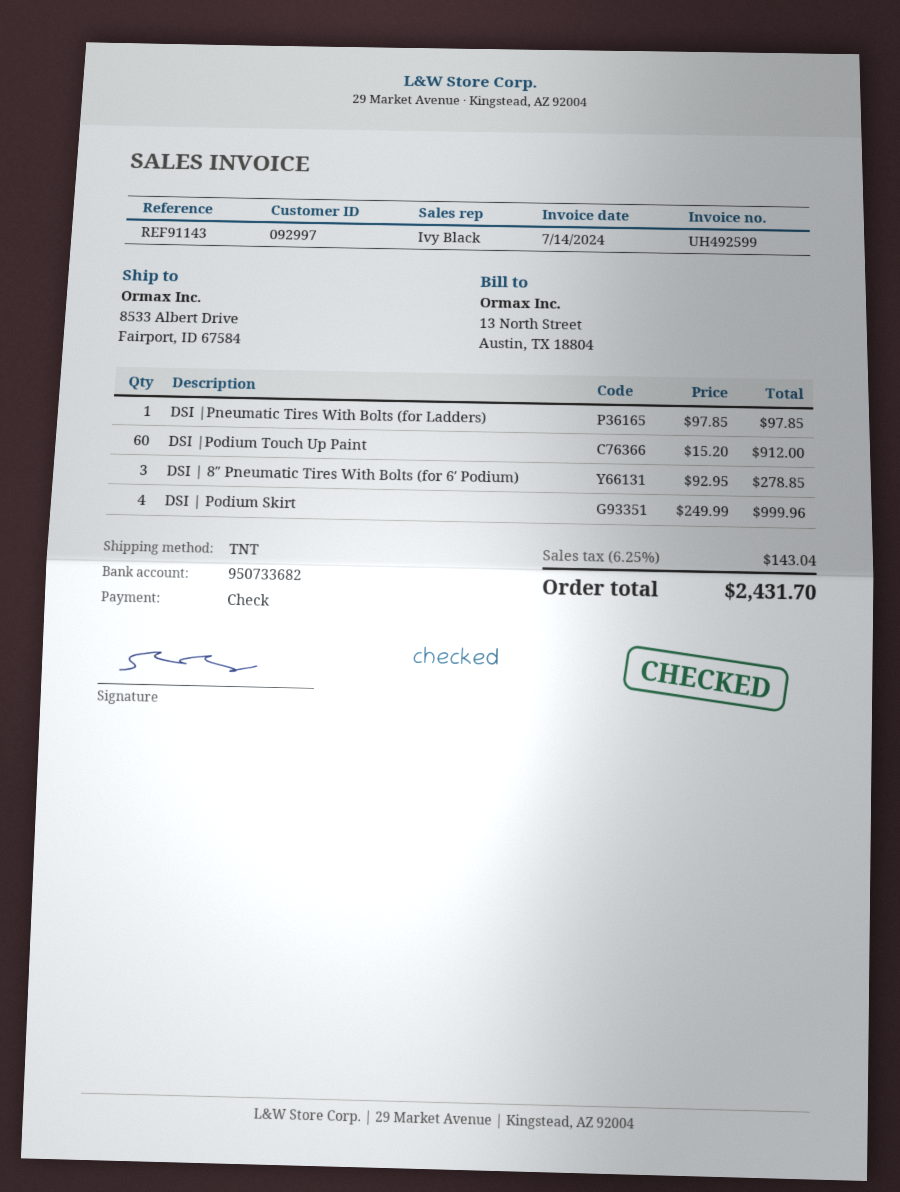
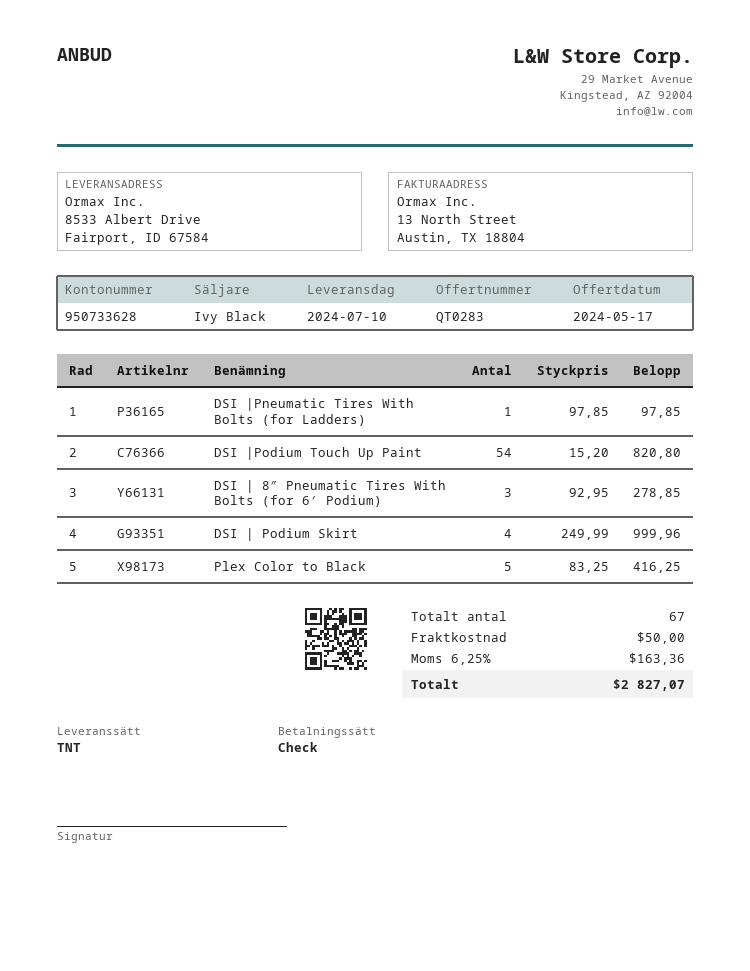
bank account: 950733682 -> 950733628
DSI |Podium Touch Up Paint: 60 x 15.20 = 912.00 -> 54 x 15.20 = 820.80
Plex Color to Black: none -> 5 x 83.25 = 416.25
shipping: none -> 50.00
tax: 6.25% = 143.04 -> 6.25% = 163.36
total: 2431.70 -> 2827.07

